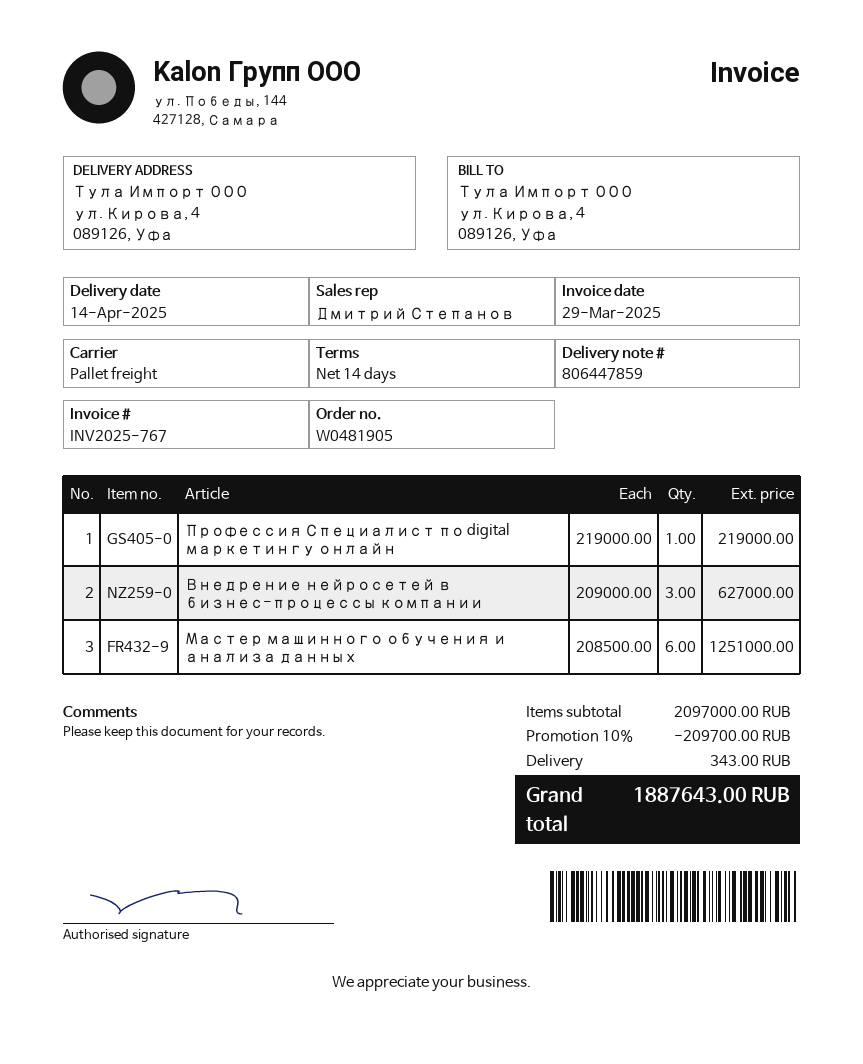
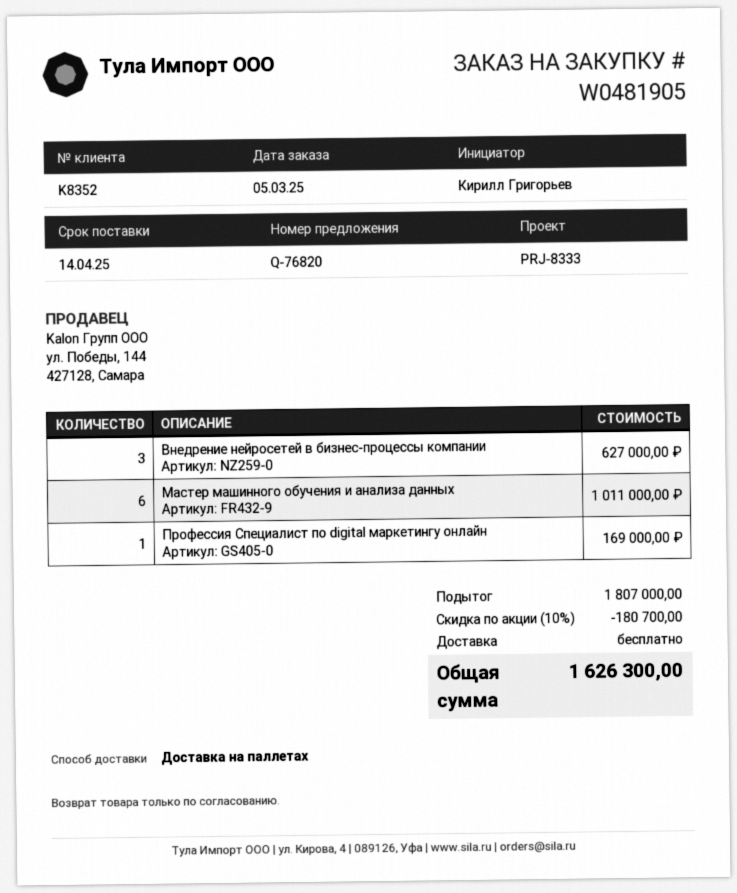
Профессия Специалист по digital маркетингу онлайн: 1 for 219000.00 -> 1 for 169000.00
Мастер машинного обучения и анализа данных: 6 for 1251000.00 -> 6 for 1011000.00
subtotal: 2097000.00 -> 1807000.00
discount: 10% = 209700.00 -> 10% = 180700.00
shipping: 343.00 -> 0.00
total: 1887643.00 -> 1626300.00

